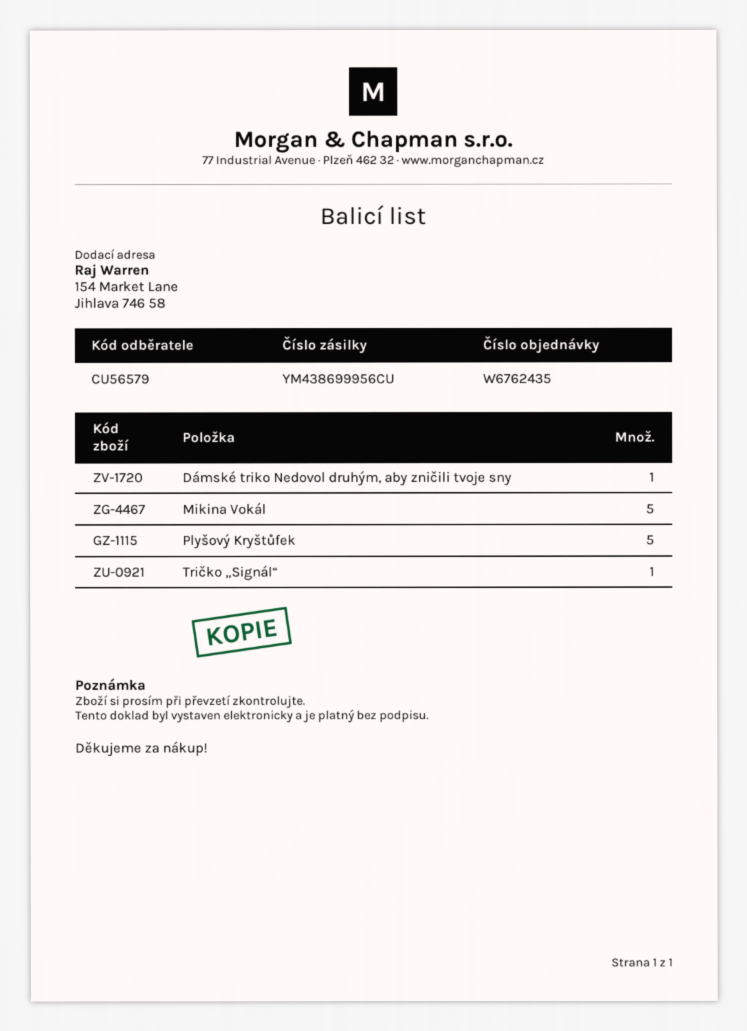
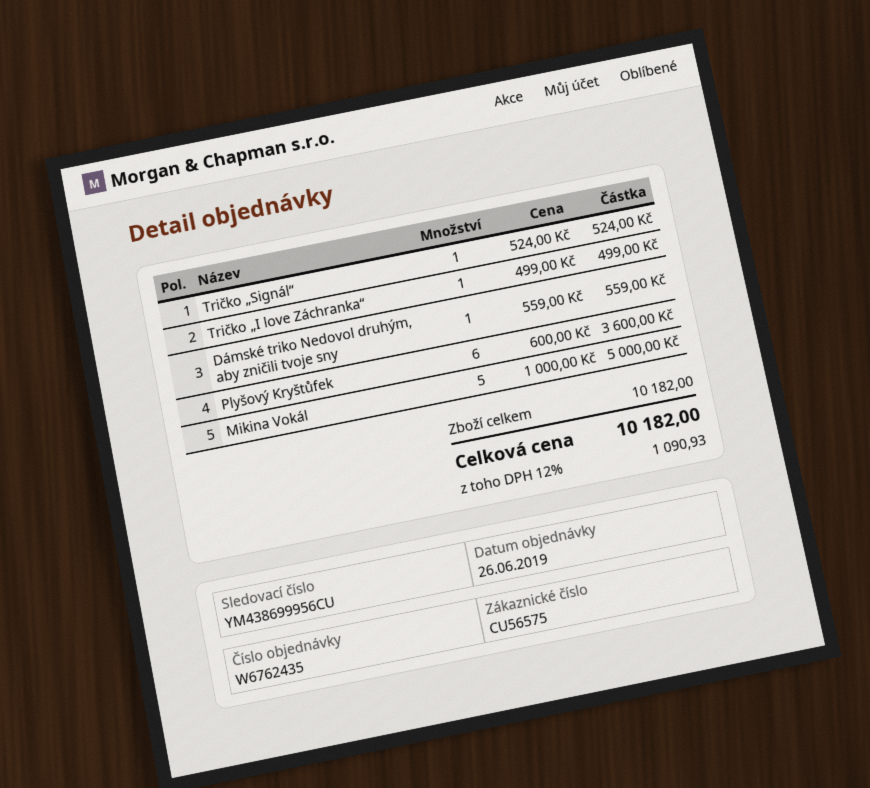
customer number: CU56579 -> CU56575
Plyšový Kryštůfek: 5 -> 6
Tričko „I love Záchranka“: none -> 1

